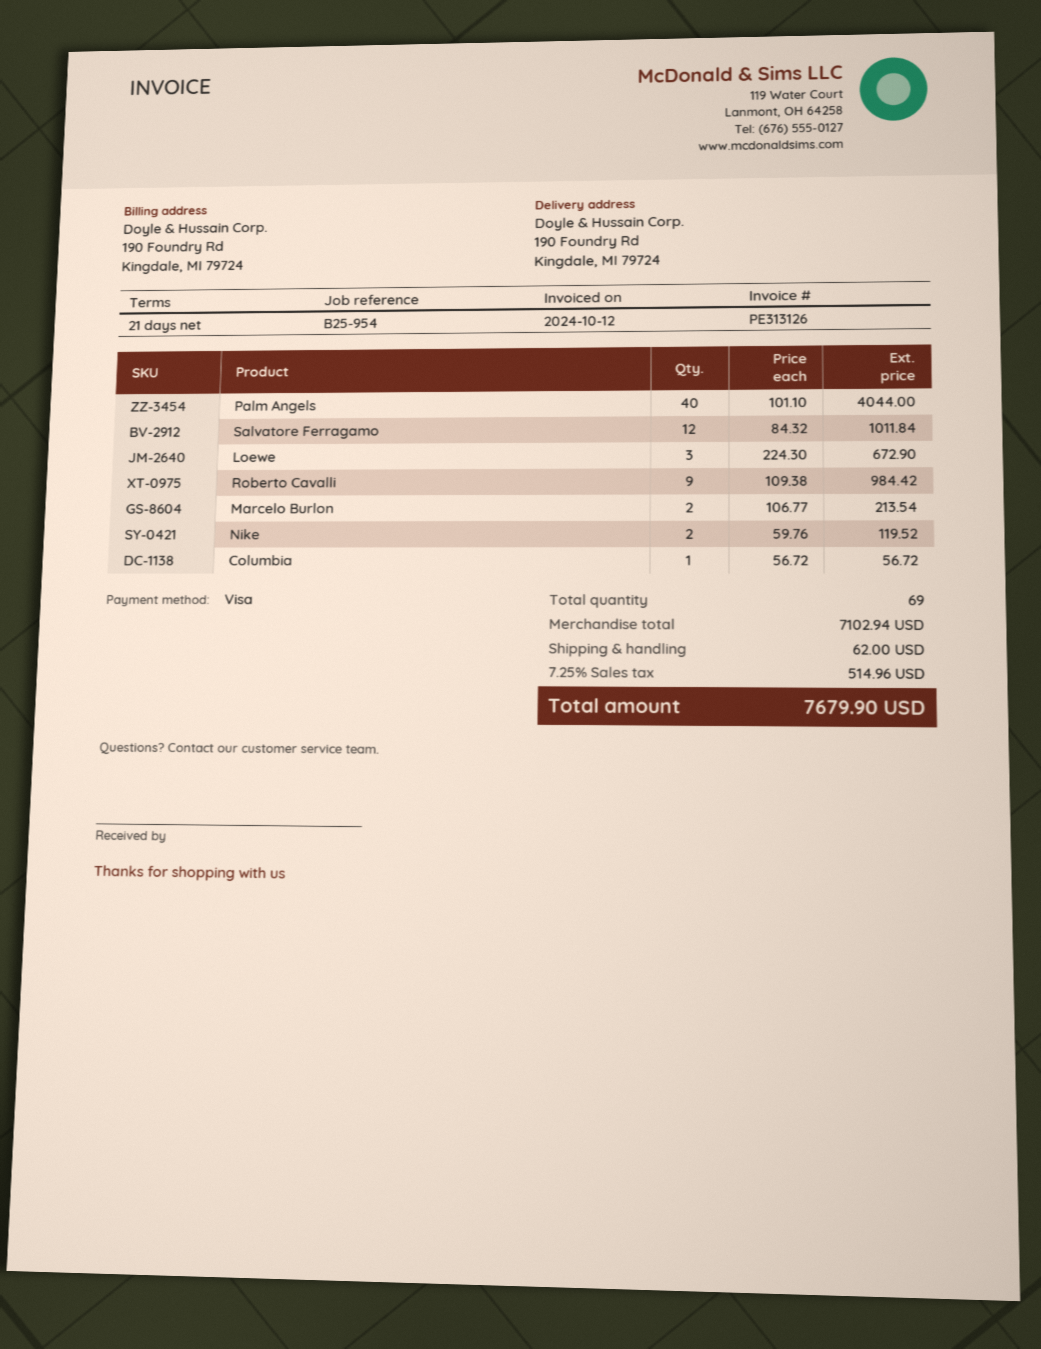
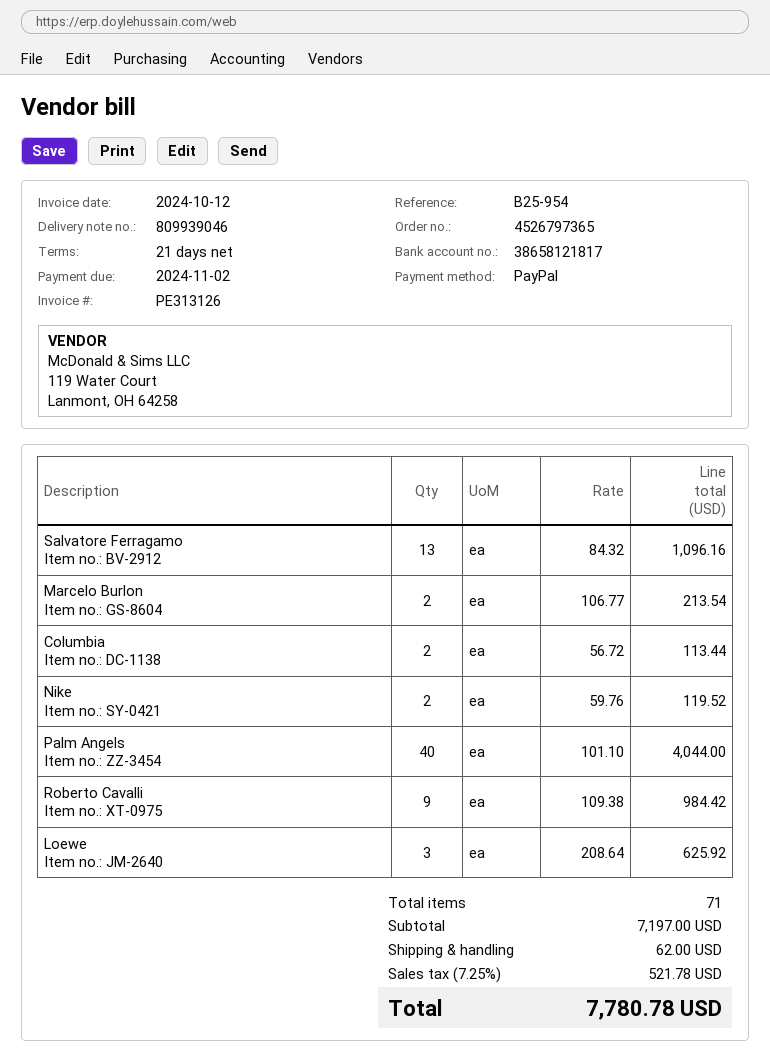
payment method: Visa -> PayPal
Salvatore Ferragamo: 12 x 84.32 = 1011.84 -> 13 x 84.32 = 1096.16
Loewe: 3 x 224.30 = 672.90 -> 3 x 208.64 = 625.92
Columbia: 1 x 56.72 = 56.72 -> 2 x 56.72 = 113.44
total quantity: 69 -> 71
subtotal: 7102.94 -> 7197.00
tax: 7.25% = 514.96 -> 7.25% = 521.78
total: 7679.90 -> 7780.78

